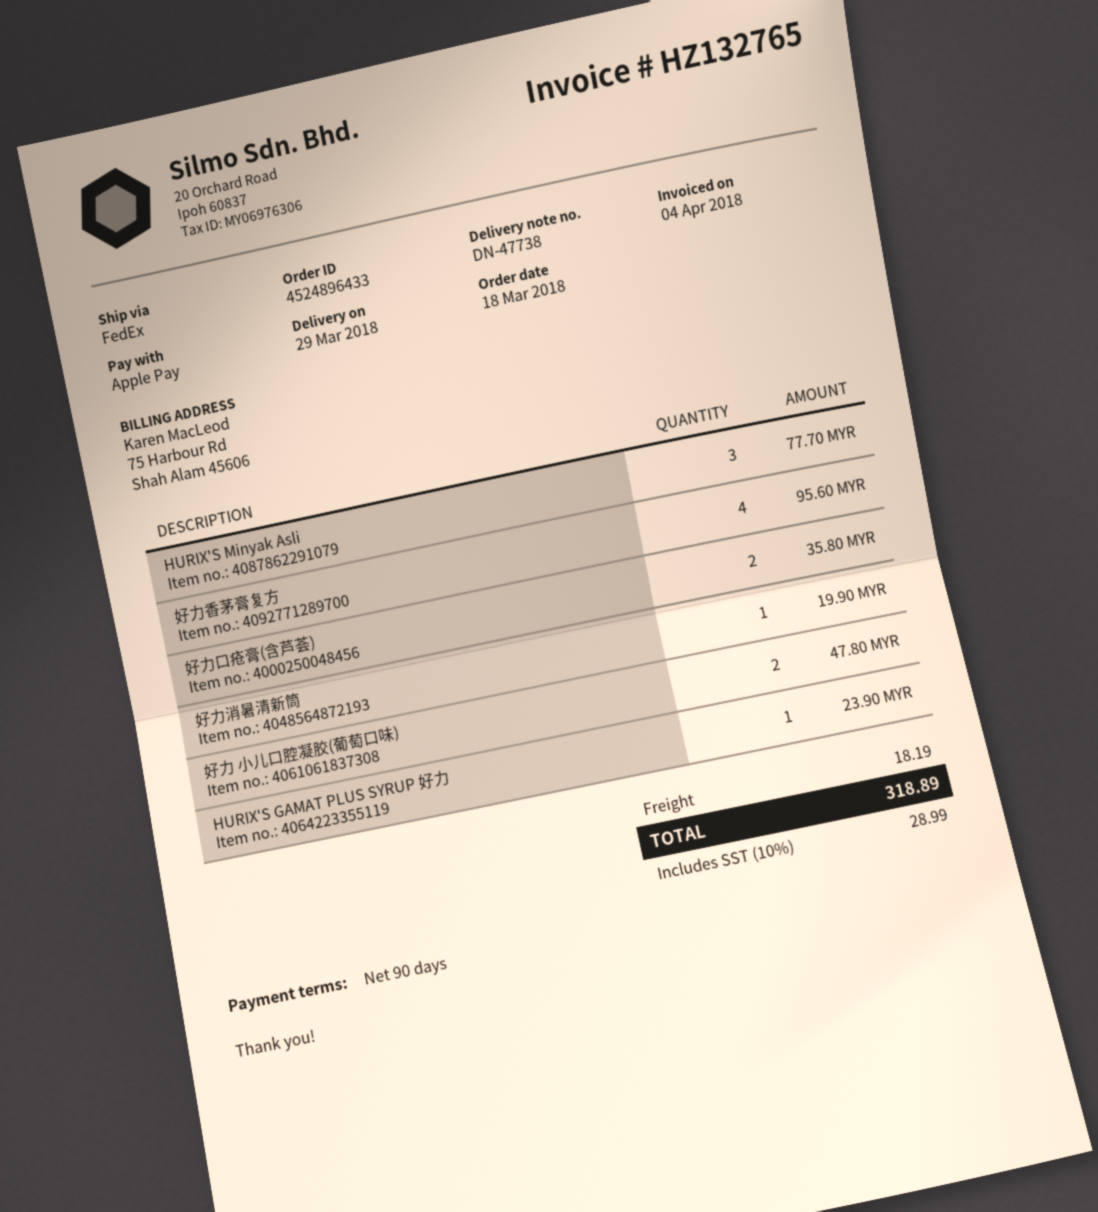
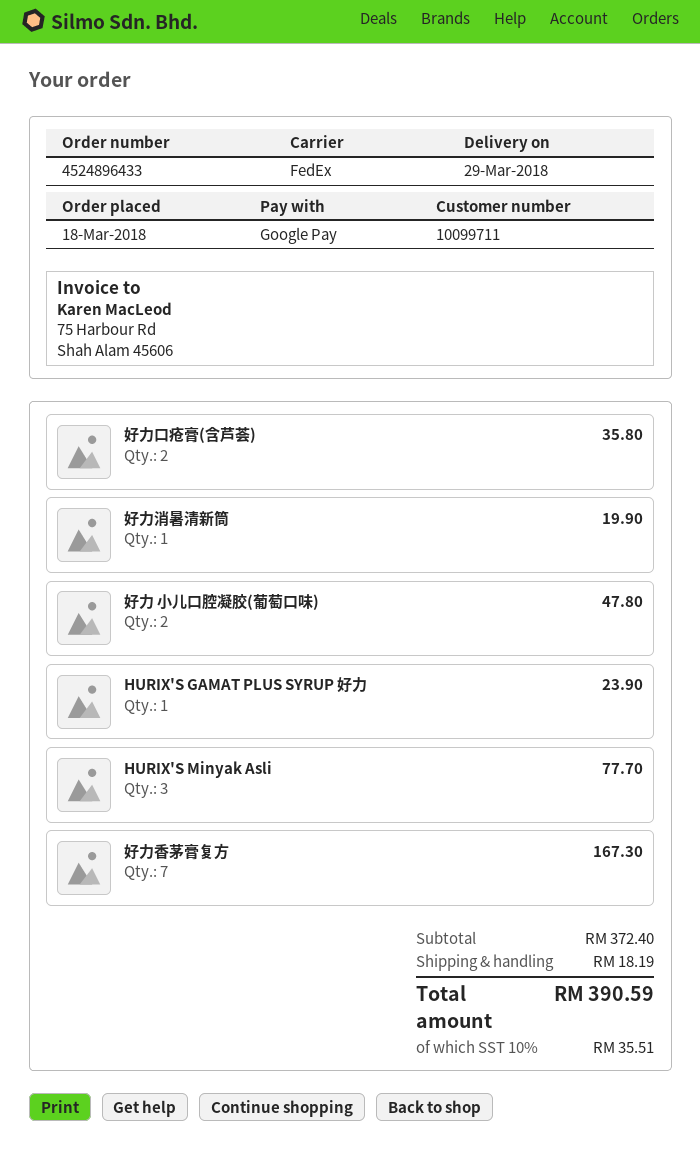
payment method: Apple Pay -> Google Pay
好力香茅膏复方: 4 for 95.60 -> 7 for 167.30
tax: 10% = 28.99 -> 10% = 35.51
total: 318.89 -> 390.59

